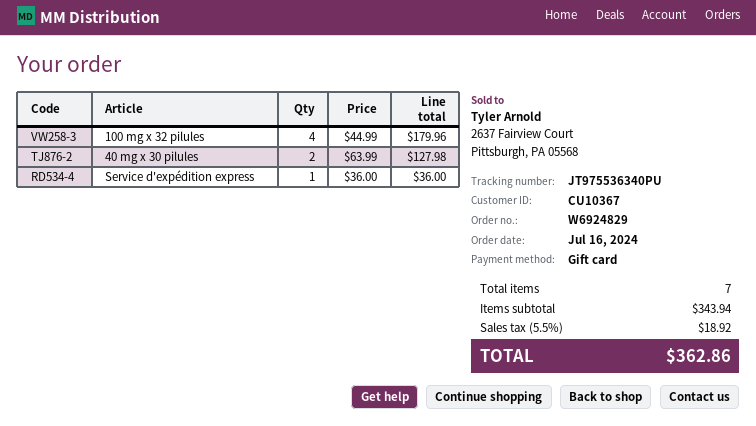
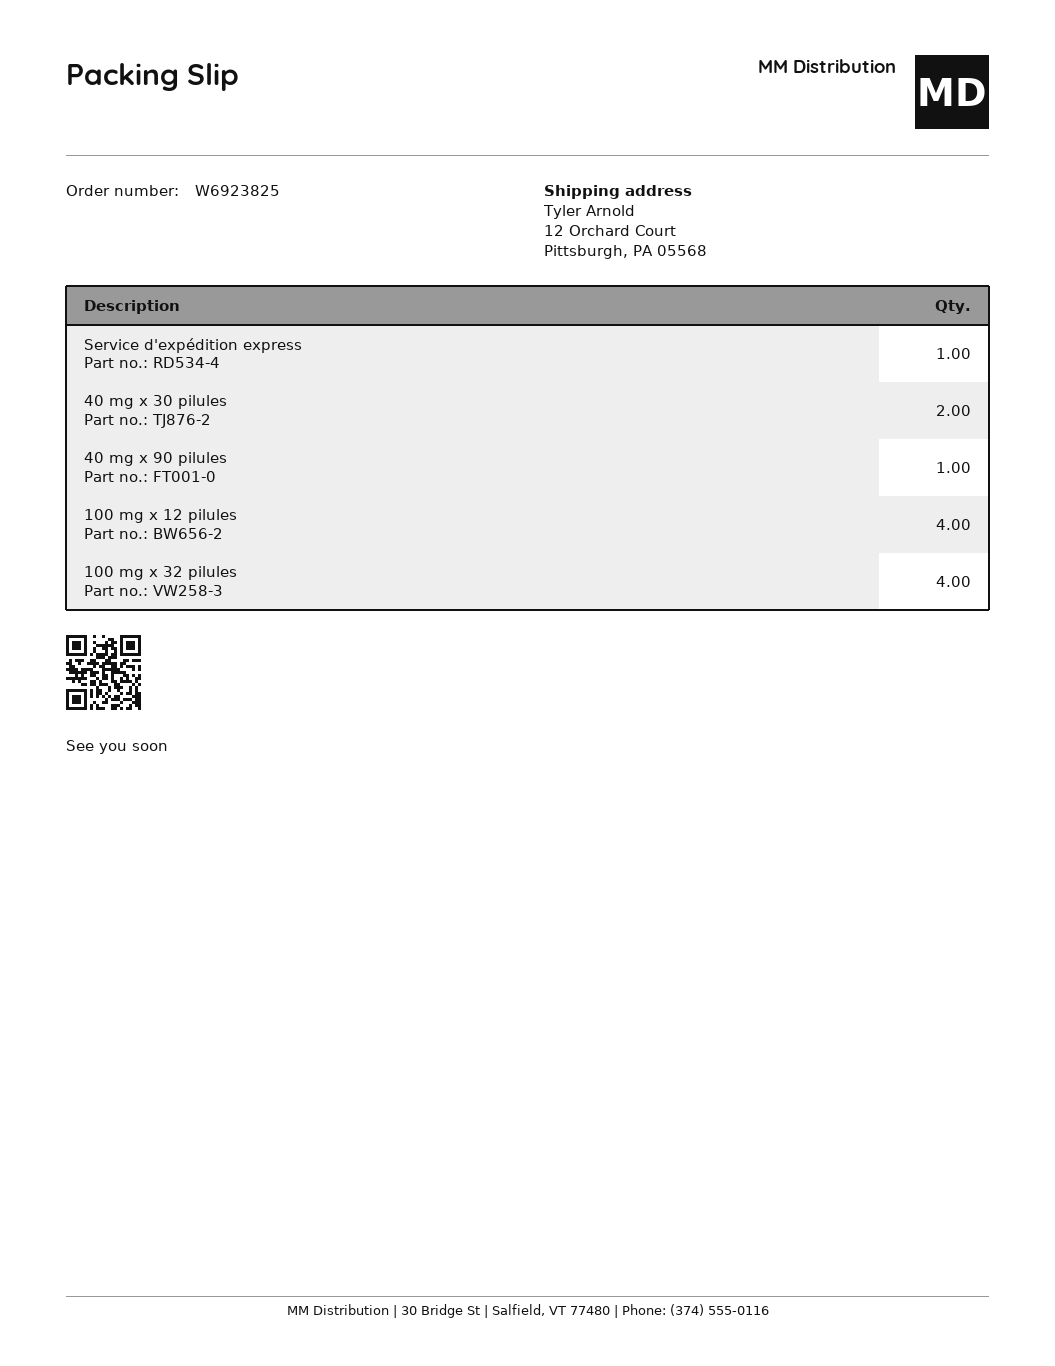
order number: W6924829 -> W6923825
40 mg x 90 pilules: none -> 1
100 mg x 12 pilules: none -> 4

